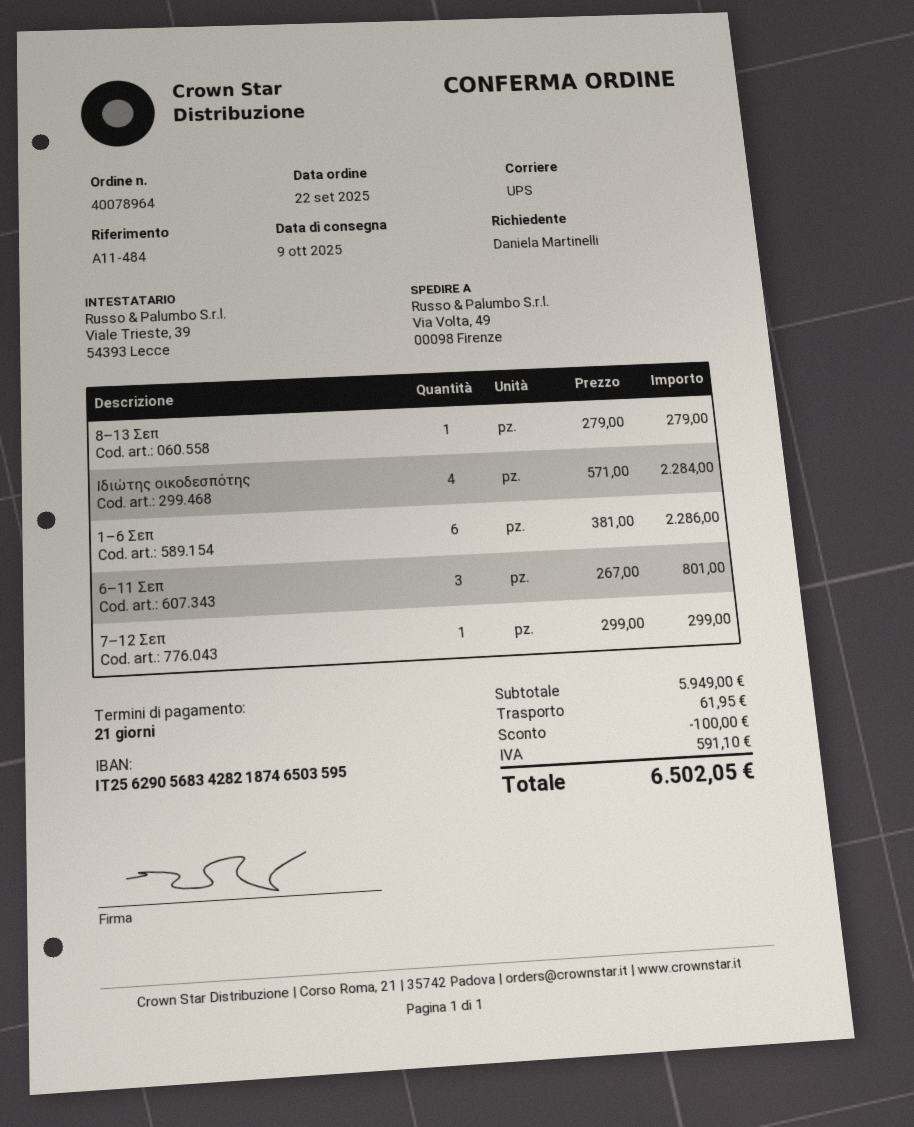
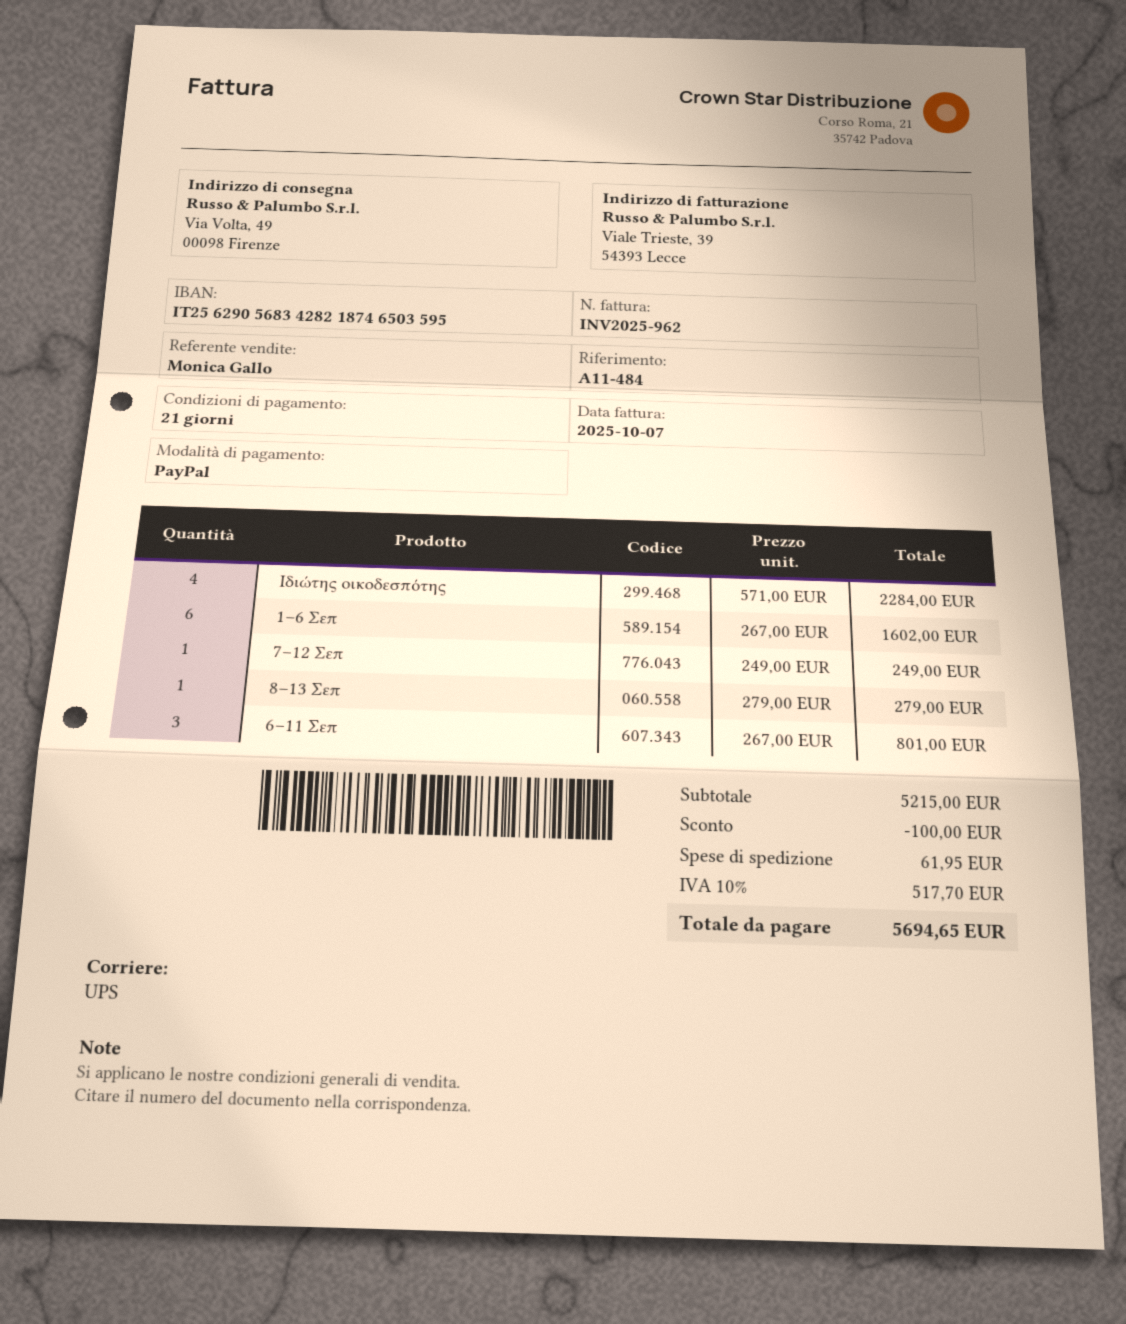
1–6 Σεπ: 6 x 381.00 = 2286.00 -> 6 x 267.00 = 1602.00
7–12 Σεπ: 1 x 299.00 = 299.00 -> 1 x 249.00 = 249.00
subtotal: 5949.00 -> 5215.00
tax: 591.10 -> 517.70
total: 6502.05 -> 5694.65

